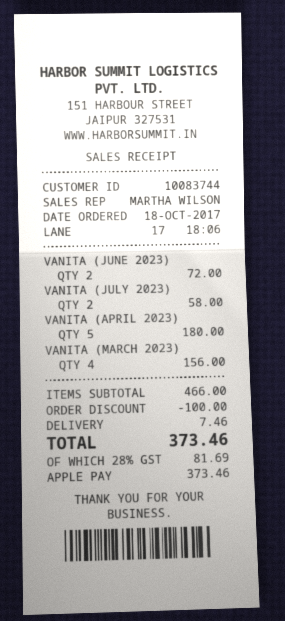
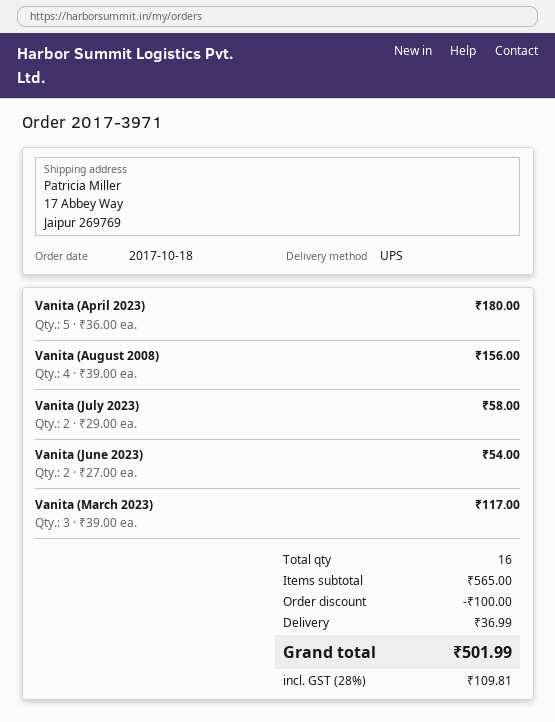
VANITA (JUNE 2023): 2 for 72.00 -> 2 for 54.00
VANITA (MARCH 2023): 4 for 156.00 -> 3 for 117.00
Vanita (August 2008): none -> 4 for 156.00
subtotal: 466.00 -> 565.00
shipping: 7.46 -> 36.99
tax: 28% = 81.69 -> 28% = 109.81
total: 373.46 -> 501.99

